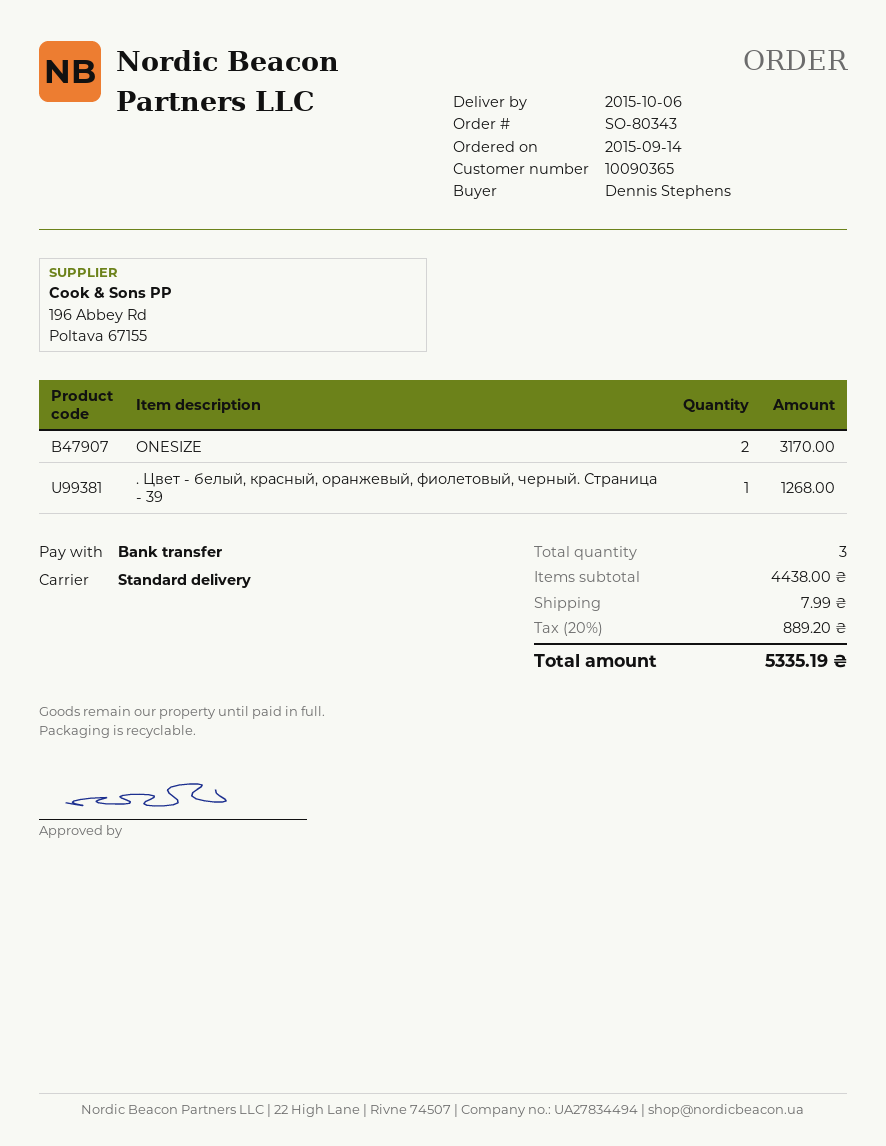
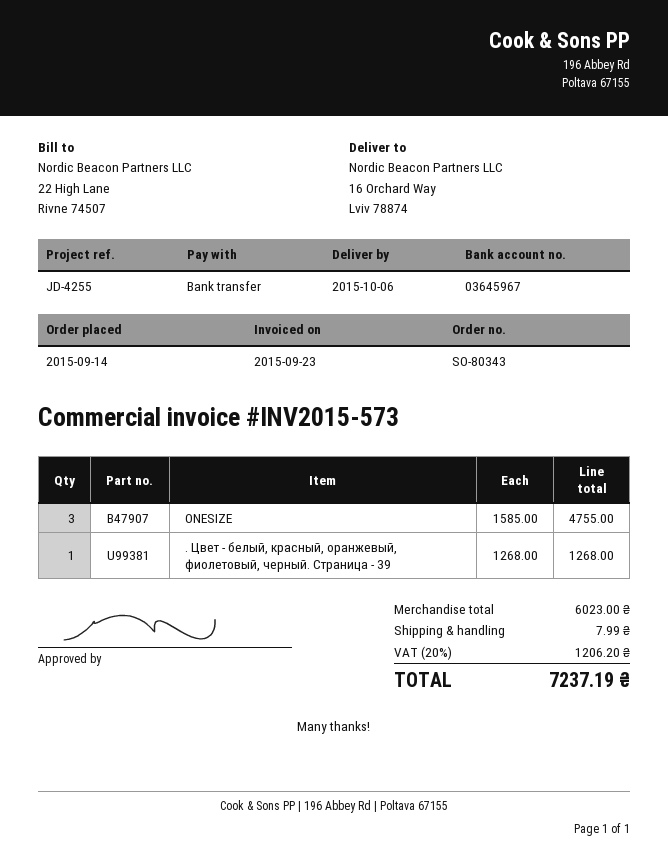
ONESIZE: 2 for 3170.00 -> 3 for 4755.00
subtotal: 4438.00 -> 6023.00
tax: 20% = 889.20 -> 20% = 1206.20
total: 5335.19 -> 7237.19

